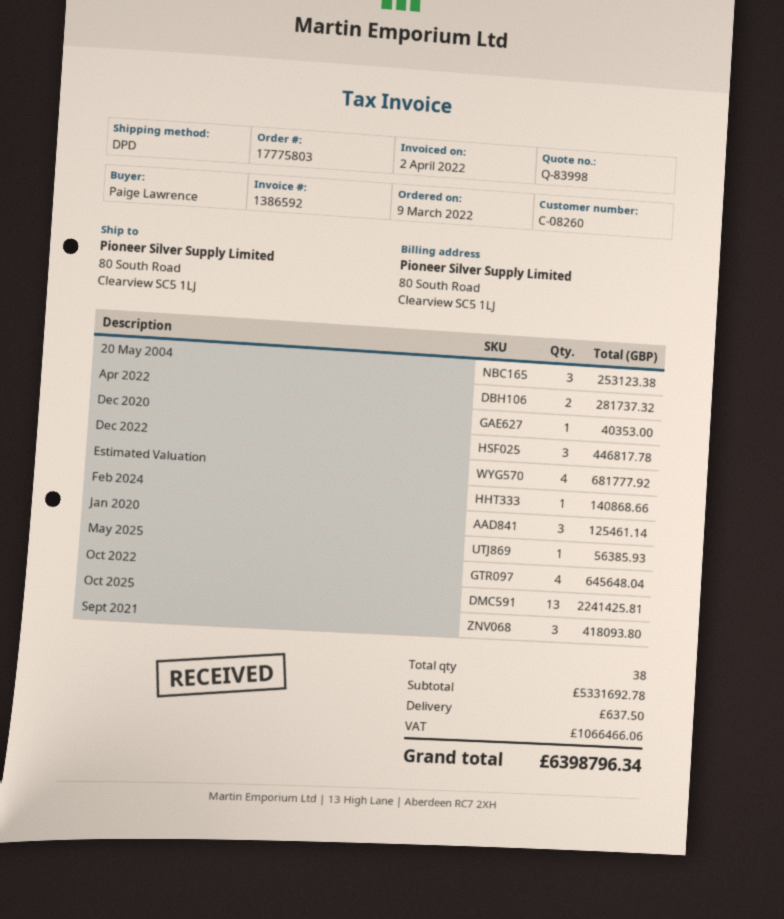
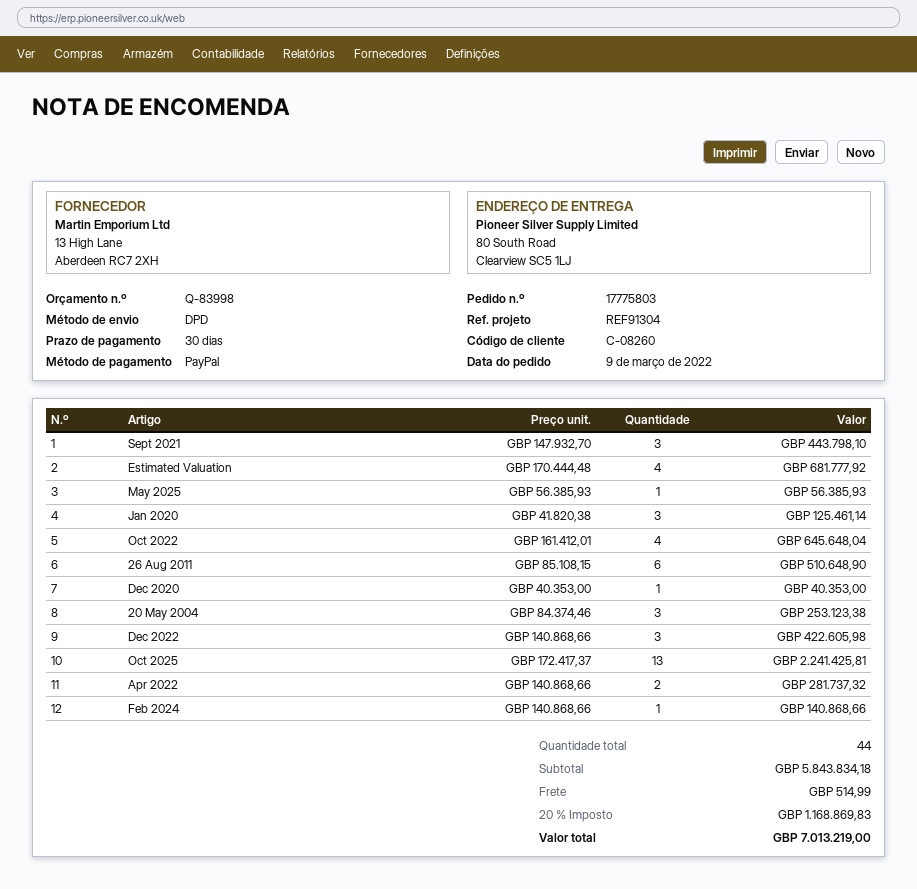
Dec 2022: 3 for 446817.78 -> 3 for 422605.98
Sept 2021: 3 for 418093.80 -> 3 for 443798.10
26 Aug 2011: none -> 6 for 510648.90
total quantity: 38 -> 44
subtotal: 5331692.78 -> 5843834.18
shipping: 637.50 -> 514.99
tax: 1066466.06 -> 1168869.83
total: 6398796.34 -> 7013219.00

